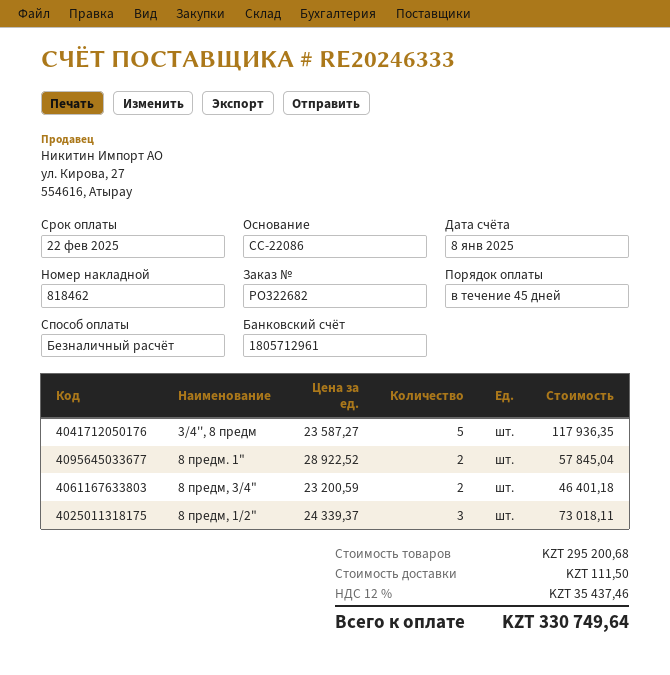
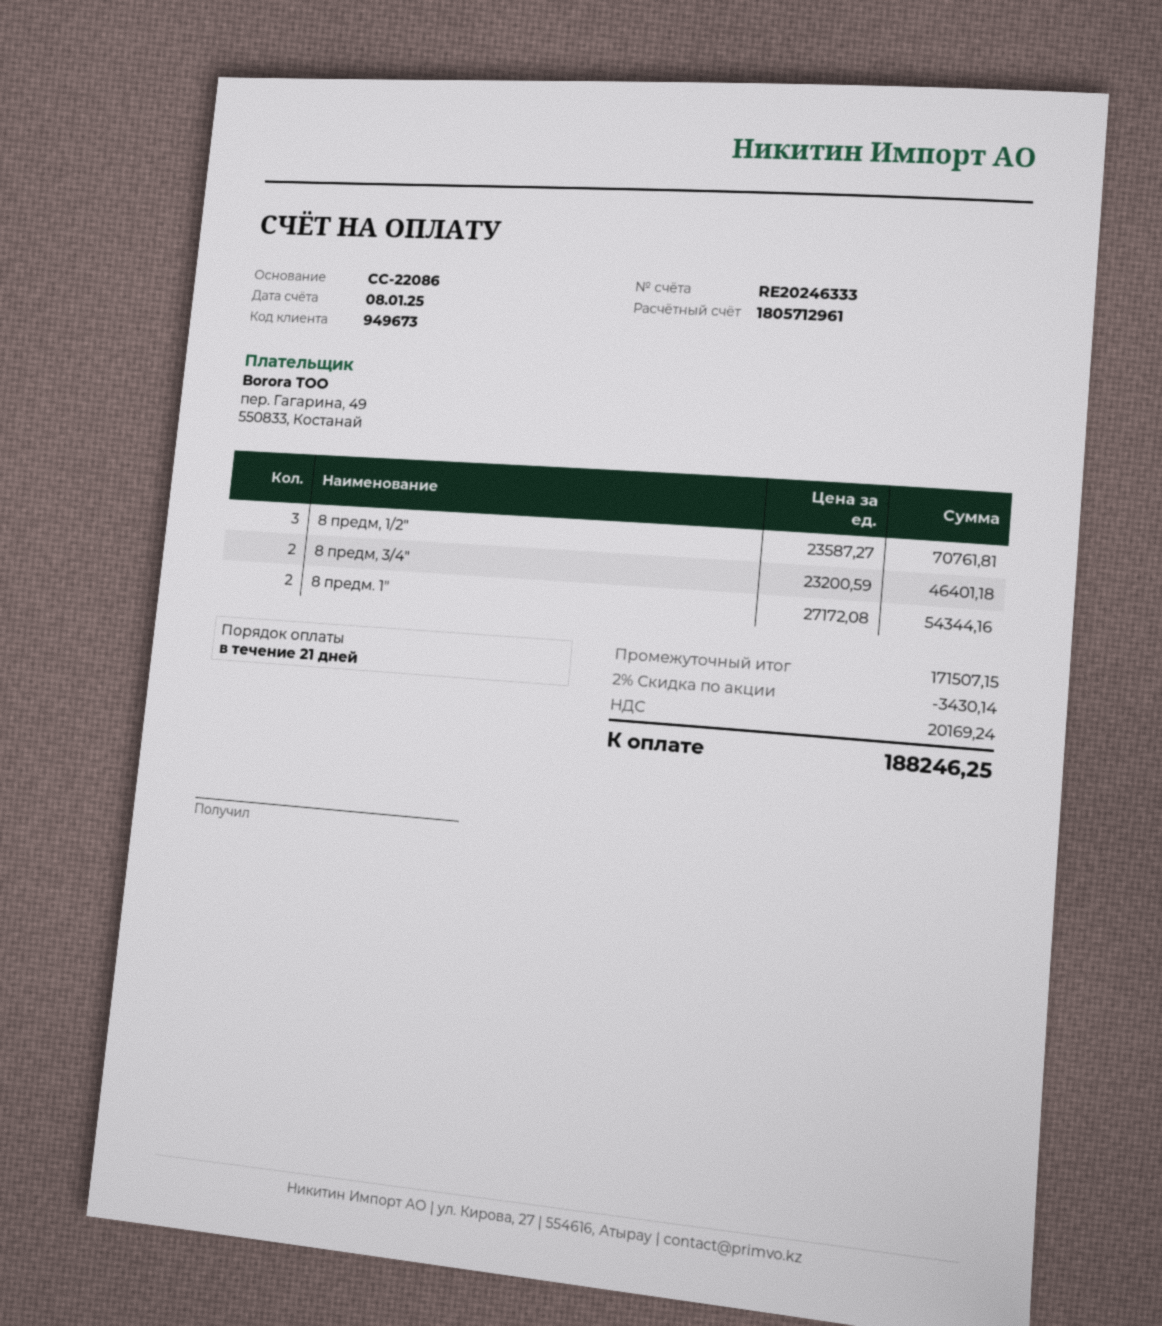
payment terms: 45 days -> 21 days
3/4'', 8 предм: 5 x 23587.27 = 117936.35 -> none
8 предм. 1": 2 x 28922.52 = 57845.04 -> 2 x 27172.08 = 54344.16
8 предм, 1/2": 3 x 24339.37 = 73018.11 -> 3 x 23587.27 = 70761.81
subtotal: 295200.68 -> 171507.15
discount: none -> 2% = 3430.14
shipping: 111.50 -> none
tax: 35437.46 -> 20169.24
total: 330749.64 -> 188246.25

